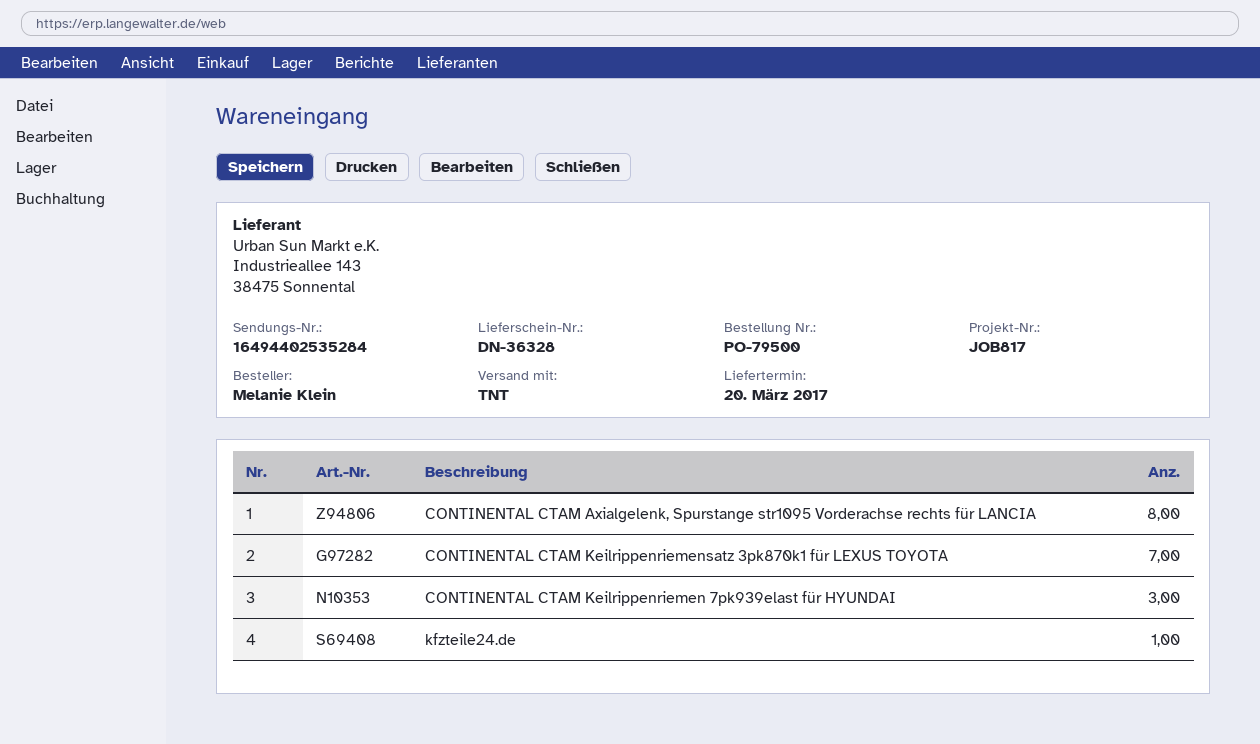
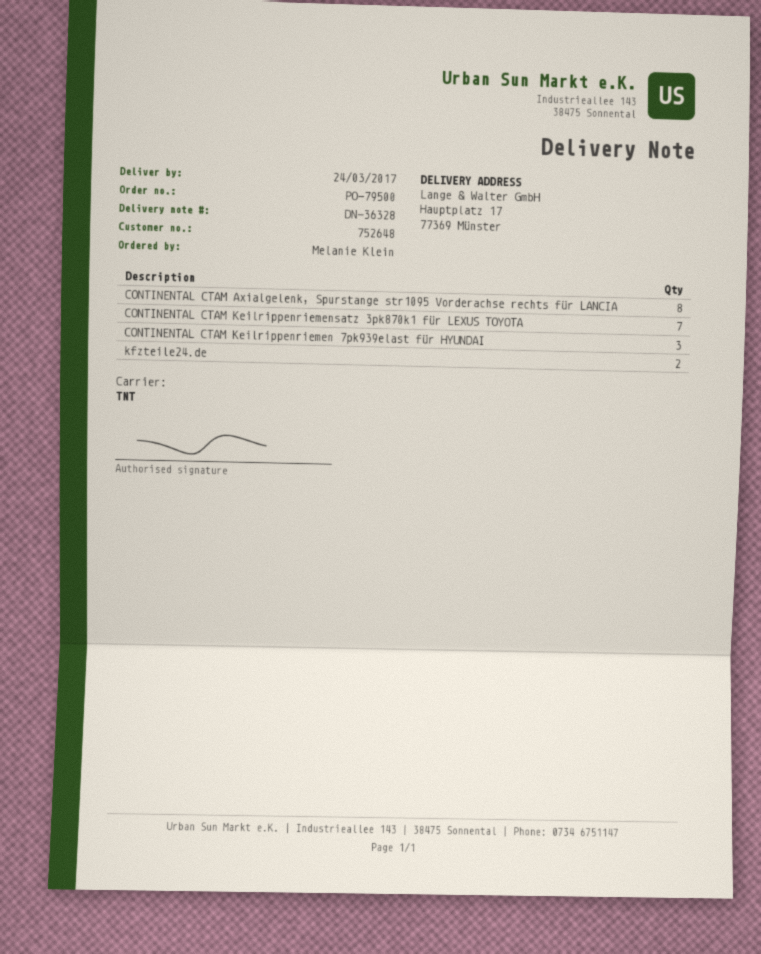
delivery date: 2017-03-20 -> 2017-03-24
kfzteile24.de: 1 -> 2

